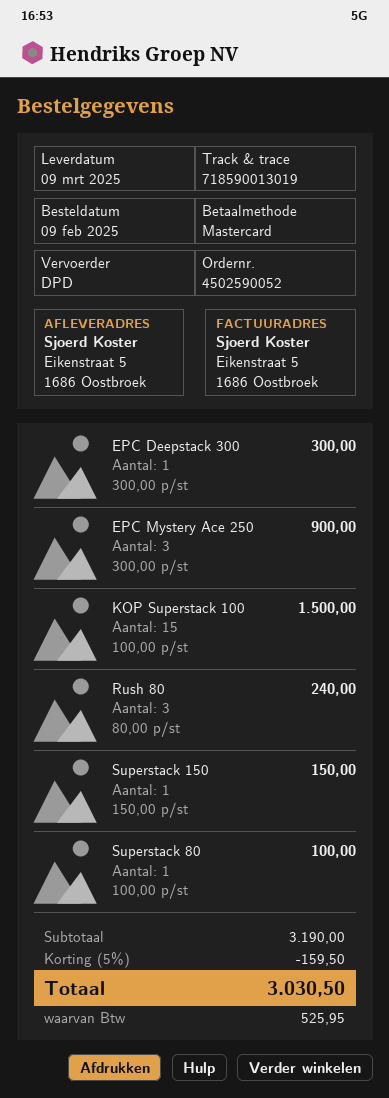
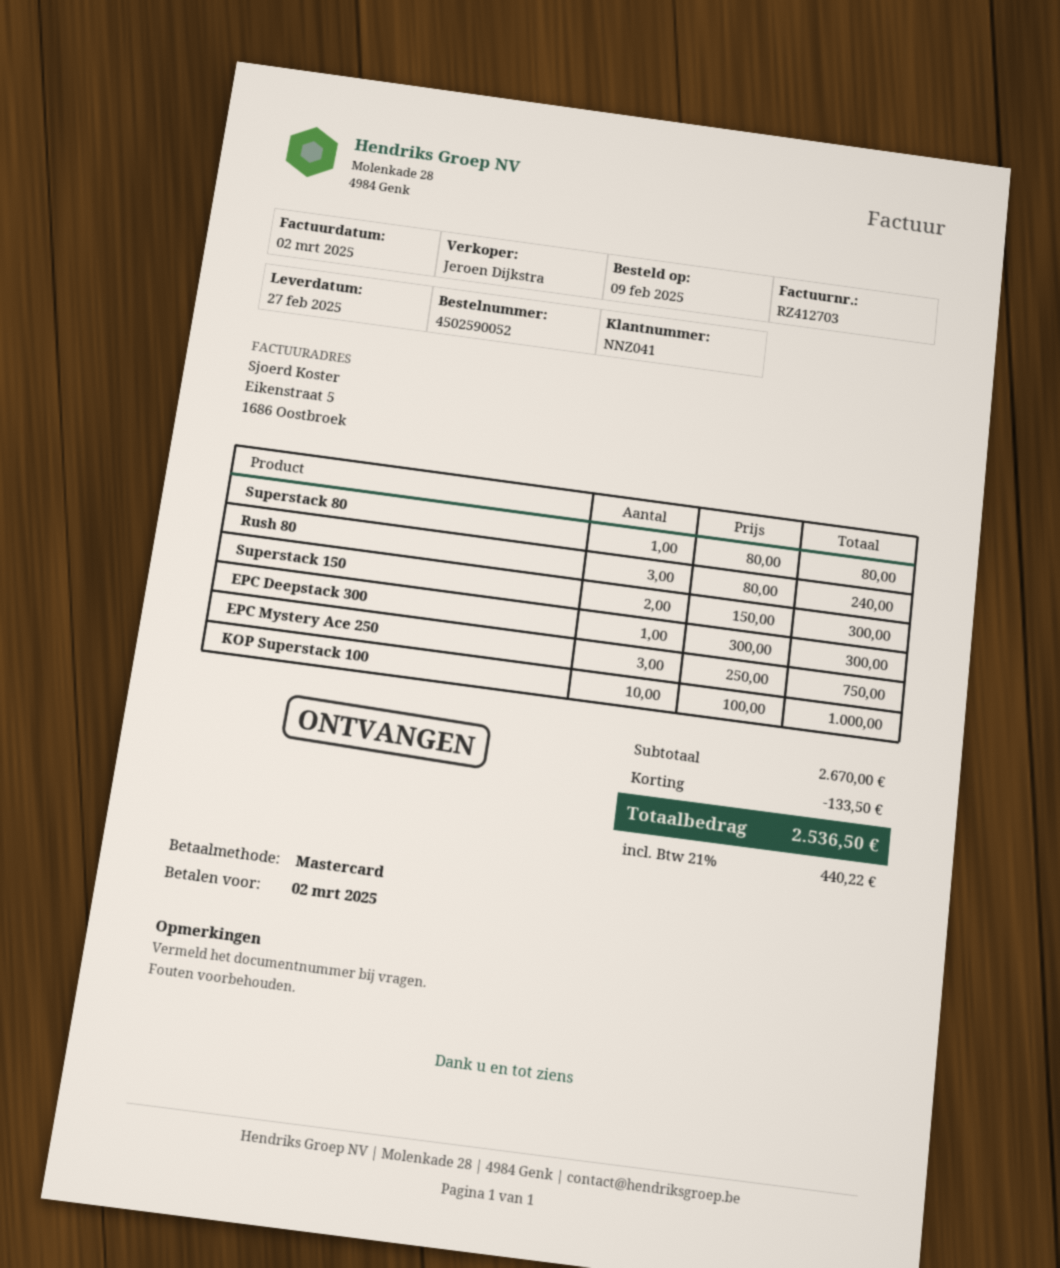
delivery date: 2025-03-09 -> 2025-02-27
EPC Mystery Ace 250: 3 x 300.00 = 900.00 -> 3 x 250.00 = 750.00
KOP Superstack 100: 15 x 100.00 = 1500.00 -> 10 x 100.00 = 1000.00
Superstack 150: 1 x 150.00 = 150.00 -> 2 x 150.00 = 300.00
Superstack 80: 1 x 100.00 = 100.00 -> 1 x 80.00 = 80.00
subtotal: 3190.00 -> 2670.00
discount: 159.50 -> 133.50
tax: 525.95 -> 440.22
total: 3030.50 -> 2536.50

